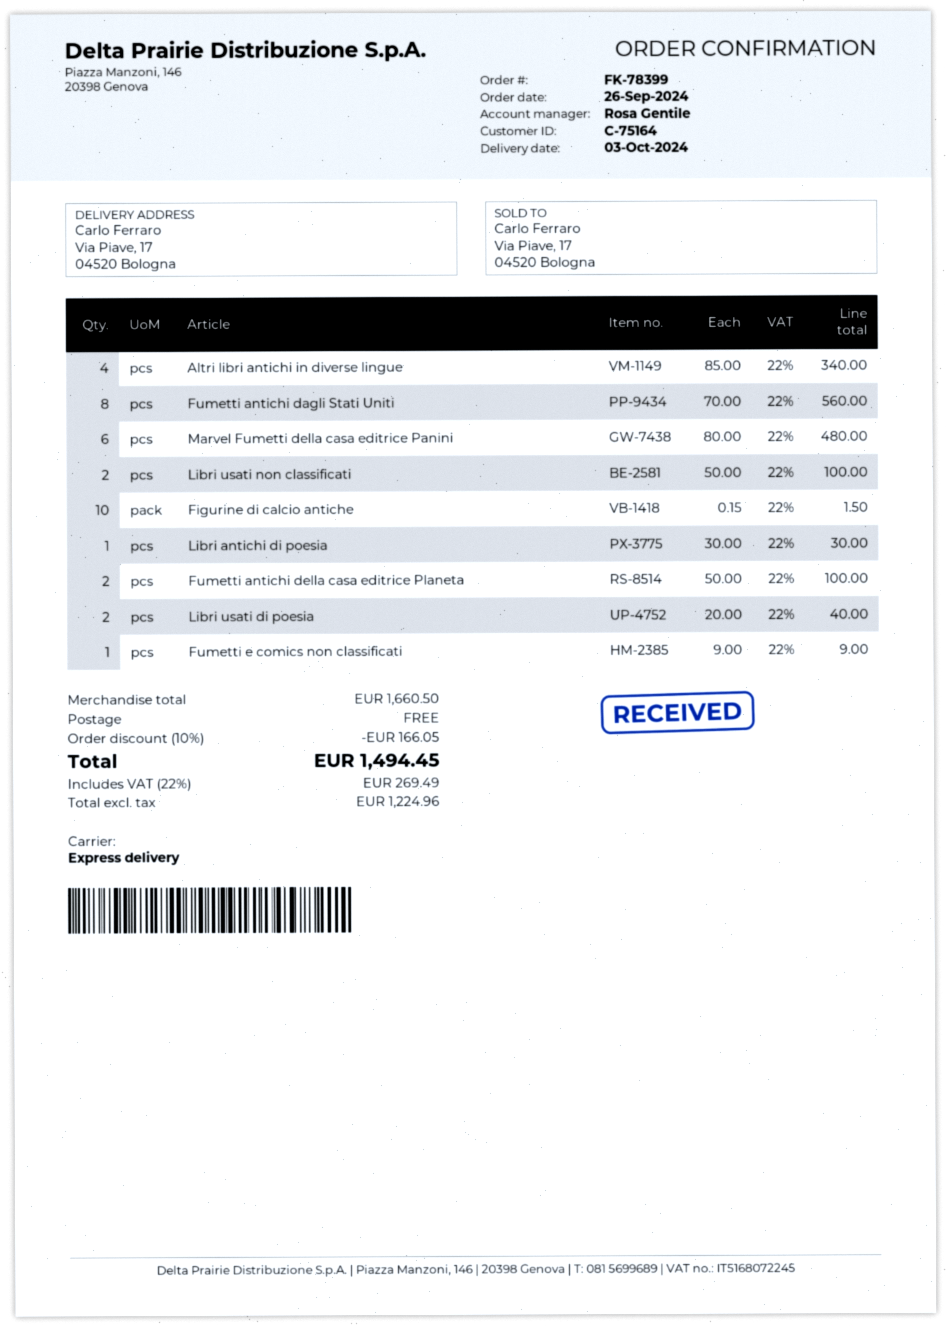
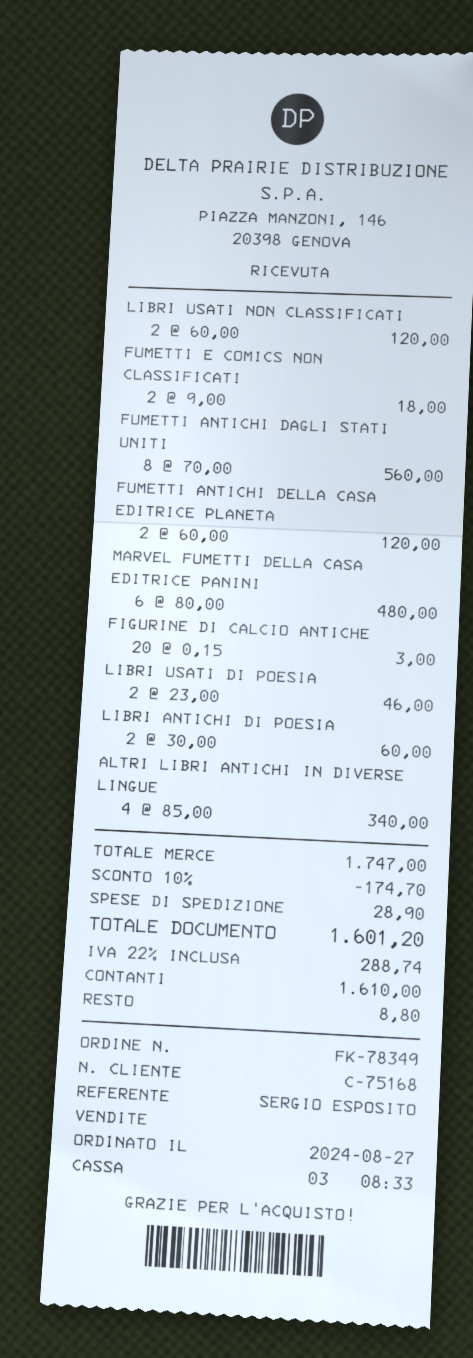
order number: FK-78399 -> FK-78349
order date: 2024-09-26 -> 2024-08-27
customer number: C-75164 -> C-75168
sales rep: Rosa Gentile -> SERGIO ESPOSITO
Libri usati non classificati: 2 x 50.00 = 100.00 -> 2 x 60.00 = 120.00
Figurine di calcio antiche: 10 x 0.15 = 1.50 -> 20 x 0.15 = 3.00
Libri antichi di poesia: 1 x 30.00 = 30.00 -> 2 x 30.00 = 60.00
Fumetti antichi della casa editrice Planeta: 2 x 50.00 = 100.00 -> 2 x 60.00 = 120.00
Libri usati di poesia: 2 x 20.00 = 40.00 -> 2 x 23.00 = 46.00
Fumetti e comics non classificati: 1 x 9.00 = 9.00 -> 2 x 9.00 = 18.00
subtotal: 1660.50 -> 1747.00
discount: 10% = 166.05 -> 10% = 174.70
shipping: 0.00 -> 28.90
tax: 22% = 269.49 -> 22% = 288.74
total: 1494.45 -> 1601.20

